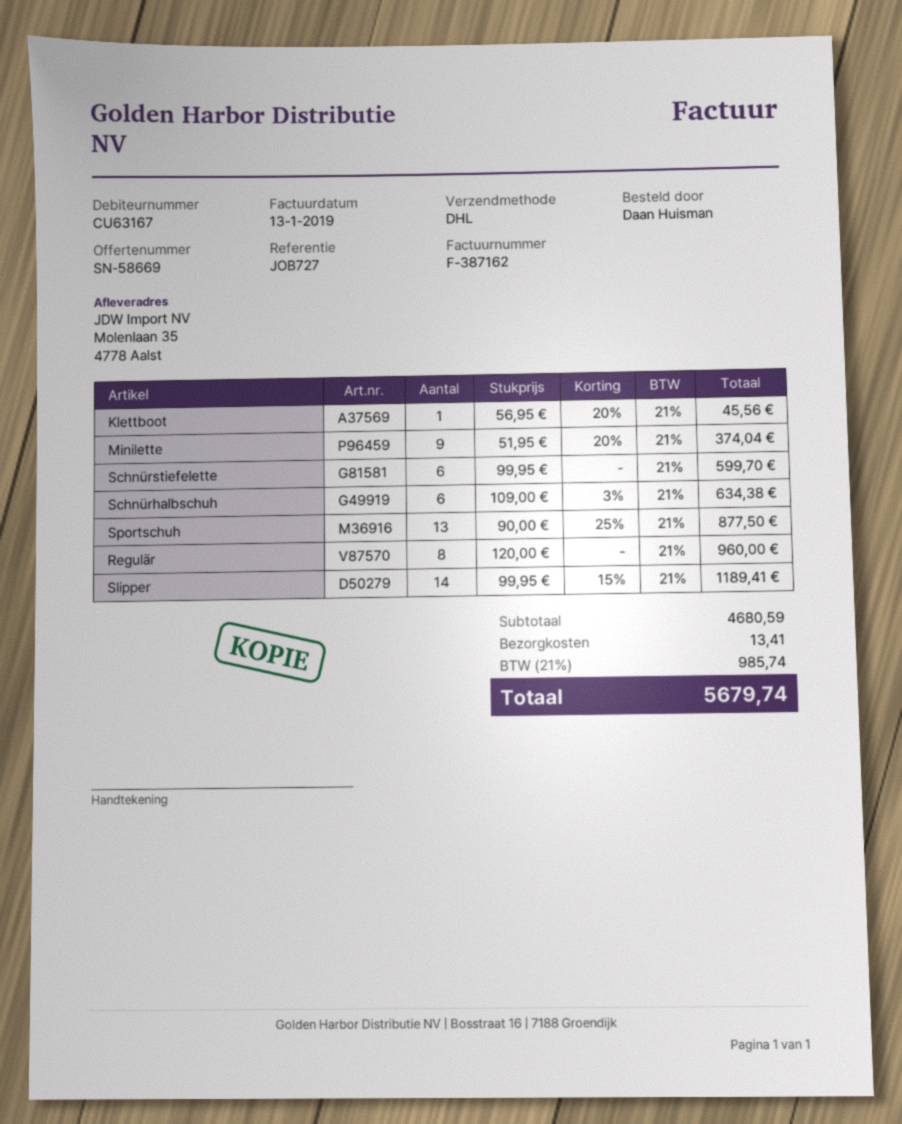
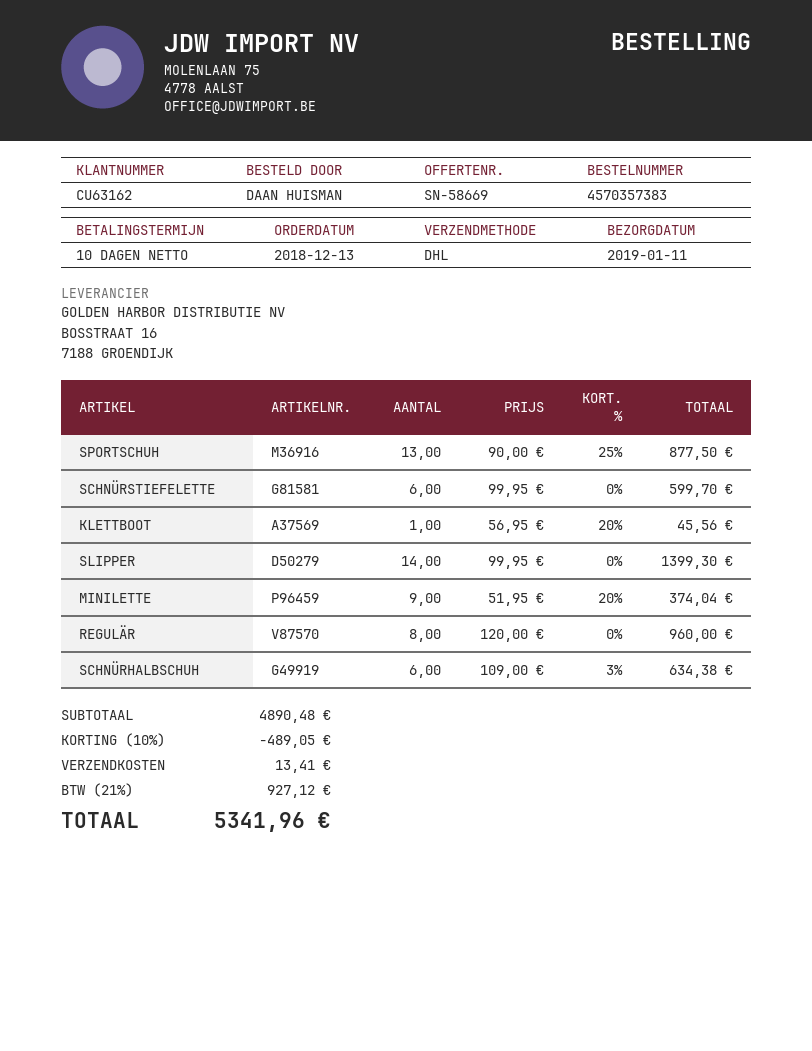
customer number: CU63167 -> CU63162
Slipper: 14 x 99.95 - 15% = 1189.41 -> 14 x 99.95 = 1399.30
subtotal: 4680.59 -> 4890.48
discount: none -> 10% = 489.05
tax: 21% = 985.74 -> 21% = 927.12
total: 5679.74 -> 5341.96

